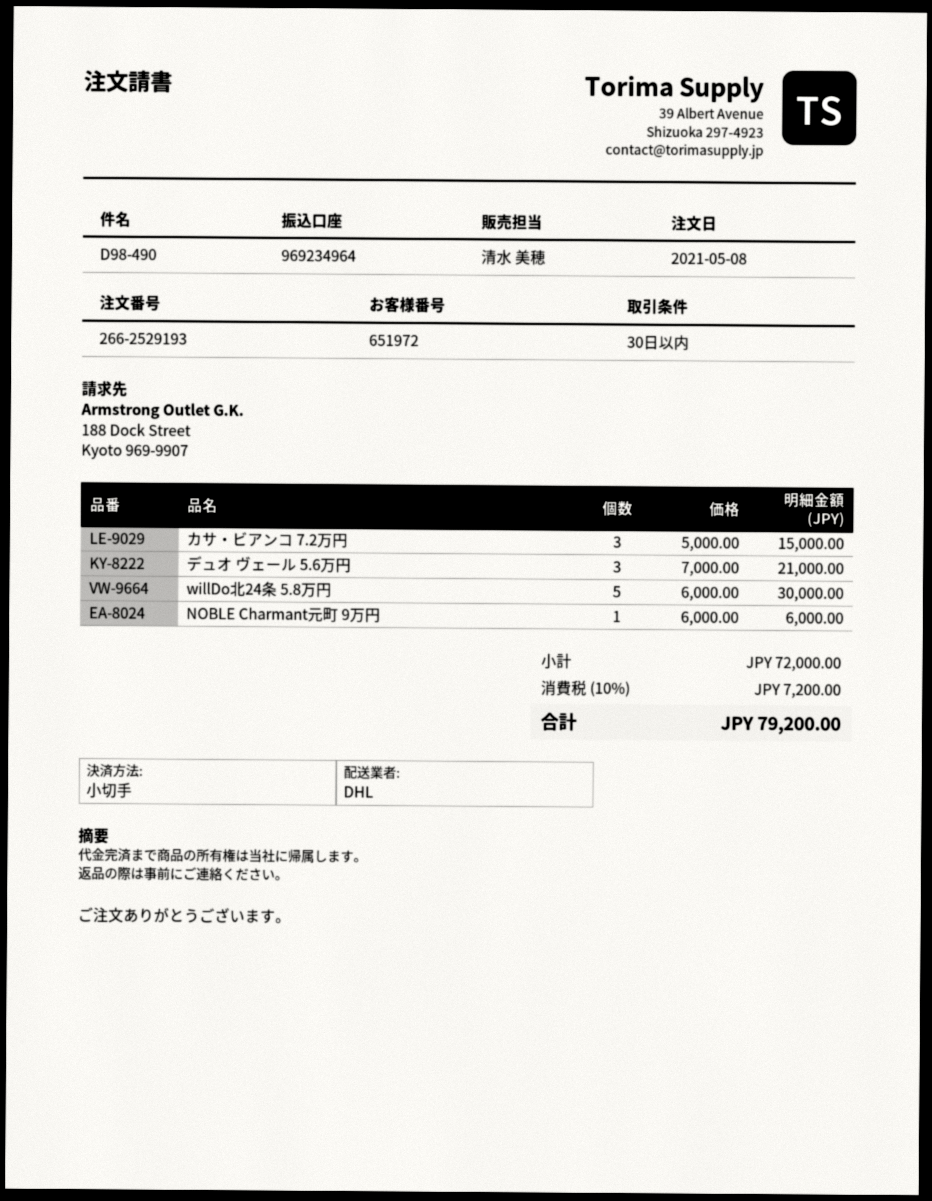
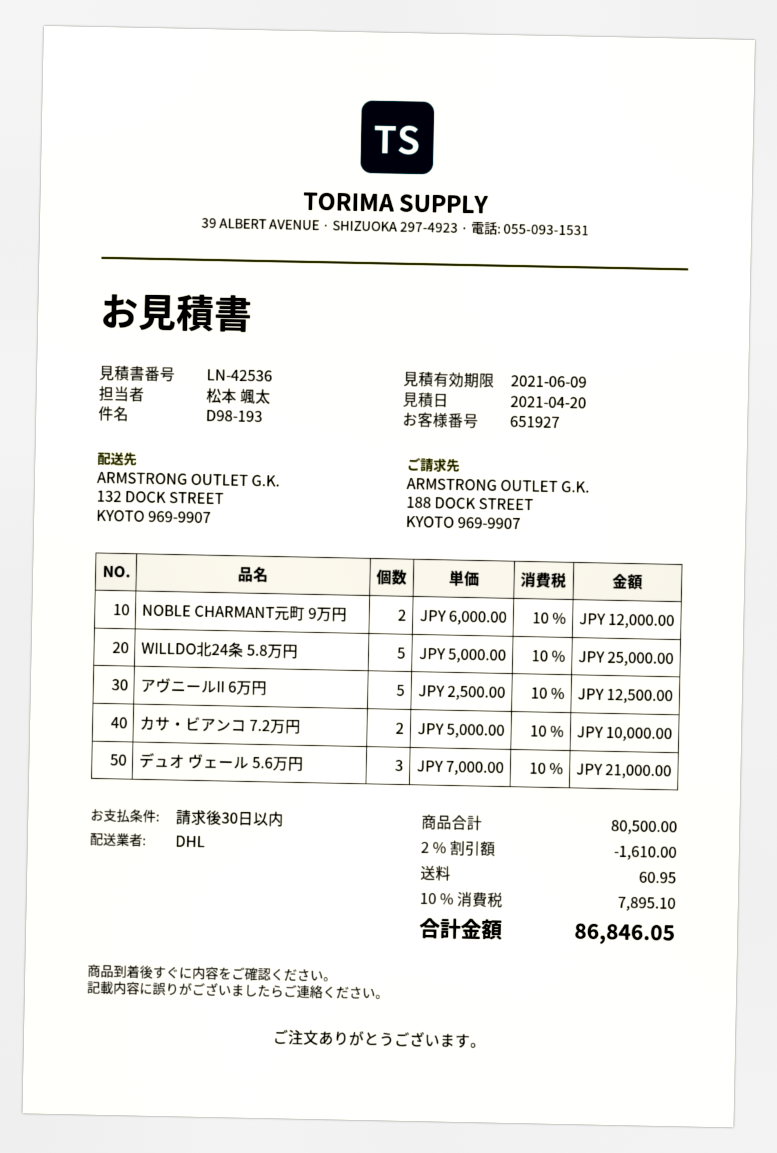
customer number: 651972 -> 651927
reference: D98-490 -> D98-193
sales rep: 清水 美穂 -> 松本 颯太
カサ・ビアンコ 7.2万円: 3 x 5000.00 = 15000.00 -> 2 x 5000.00 = 10000.00
willDo北24条 5.8万円: 5 x 6000.00 = 30000.00 -> 5 x 5000.00 = 25000.00
NOBLE Charmant元町 9万円: 1 x 6000.00 = 6000.00 -> 2 x 6000.00 = 12000.00
アヴニールII 6万円: none -> 5 x 2500.00 = 12500.00
subtotal: 72000.00 -> 80500.00
discount: none -> 2% = 1610.00
shipping: none -> 60.95
tax: 10% = 7200.00 -> 10% = 7895.10
total: 79200.00 -> 86846.05

